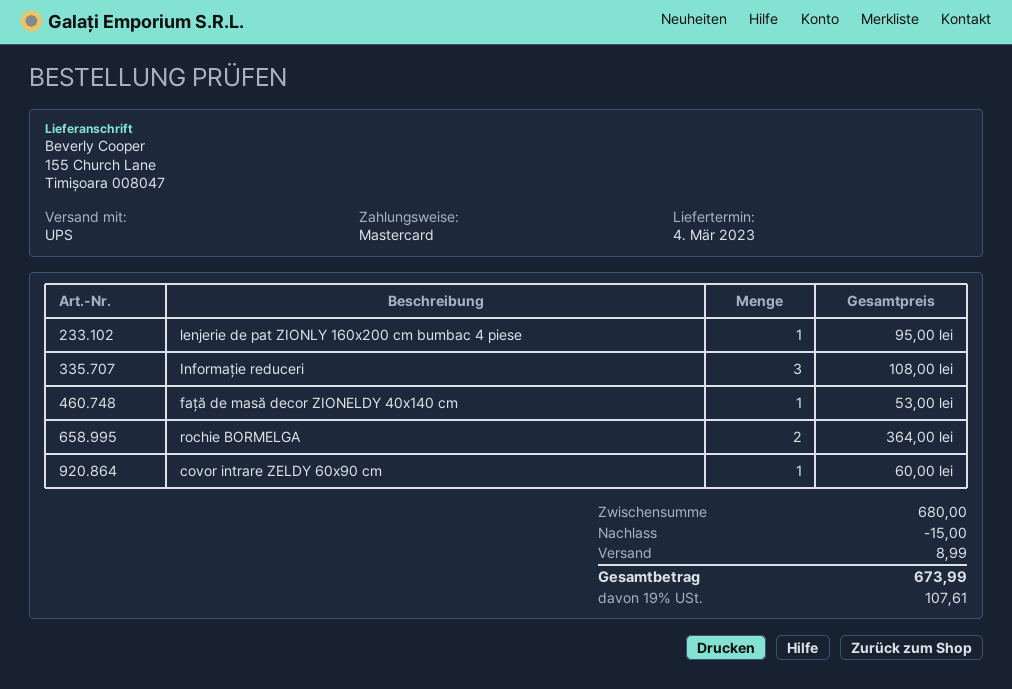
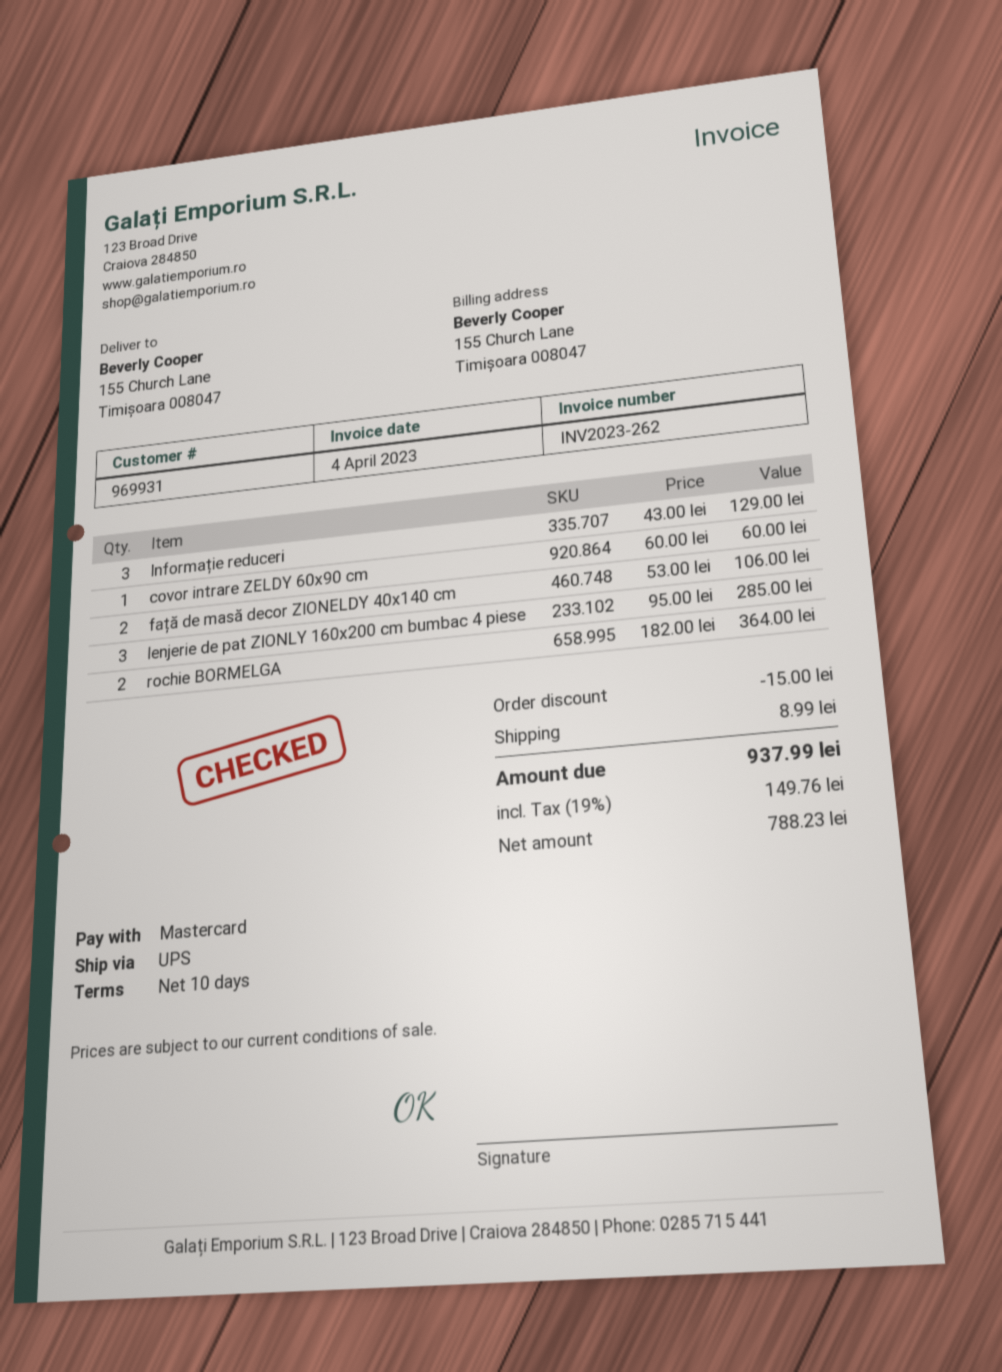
lenjerie de pat ZIONLY 160x200 cm bumbac 4 piese: 1 for 95.00 -> 3 for 285.00
Informație reduceri: 3 for 108.00 -> 3 for 129.00
față de masă decor ZIONELDY 40x140 cm: 1 for 53.00 -> 2 for 106.00
tax: 19% = 107.61 -> 19% = 149.76
total: 673.99 -> 937.99

